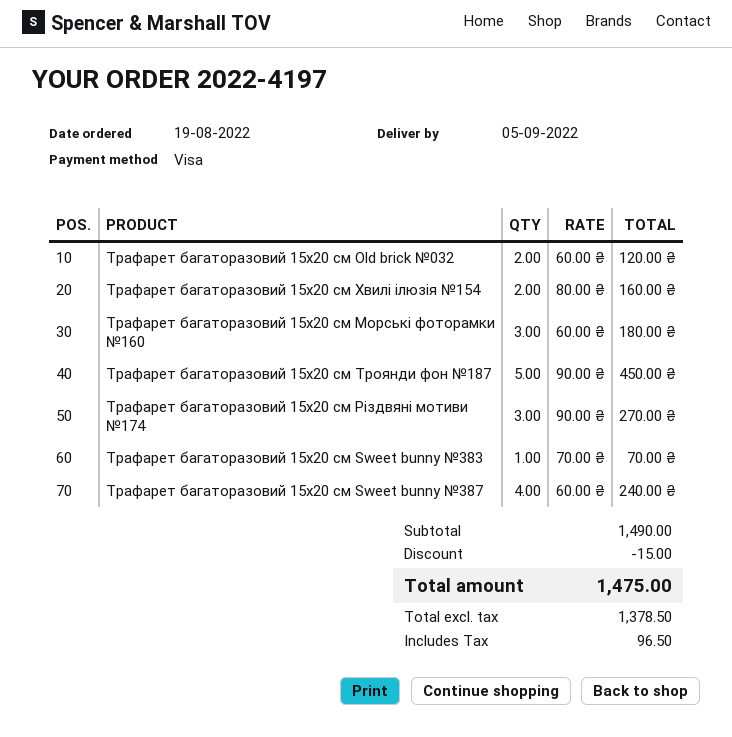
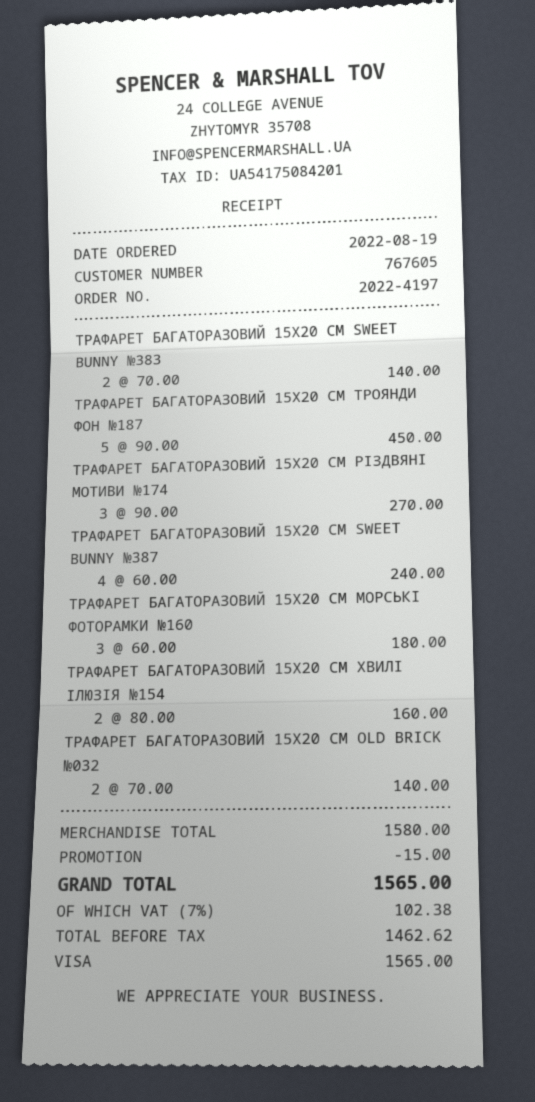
Трафарет багаторазовий 15x20 см Old brick №032: 2 x 60.00 = 120.00 -> 2 x 70.00 = 140.00
Трафарет багаторазовий 15x20 см Sweet bunny №383: 1 x 70.00 = 70.00 -> 2 x 70.00 = 140.00
subtotal: 1490.00 -> 1580.00
net: 1378.50 -> 1462.62
tax: 96.50 -> 102.38
total: 1475.00 -> 1565.00

